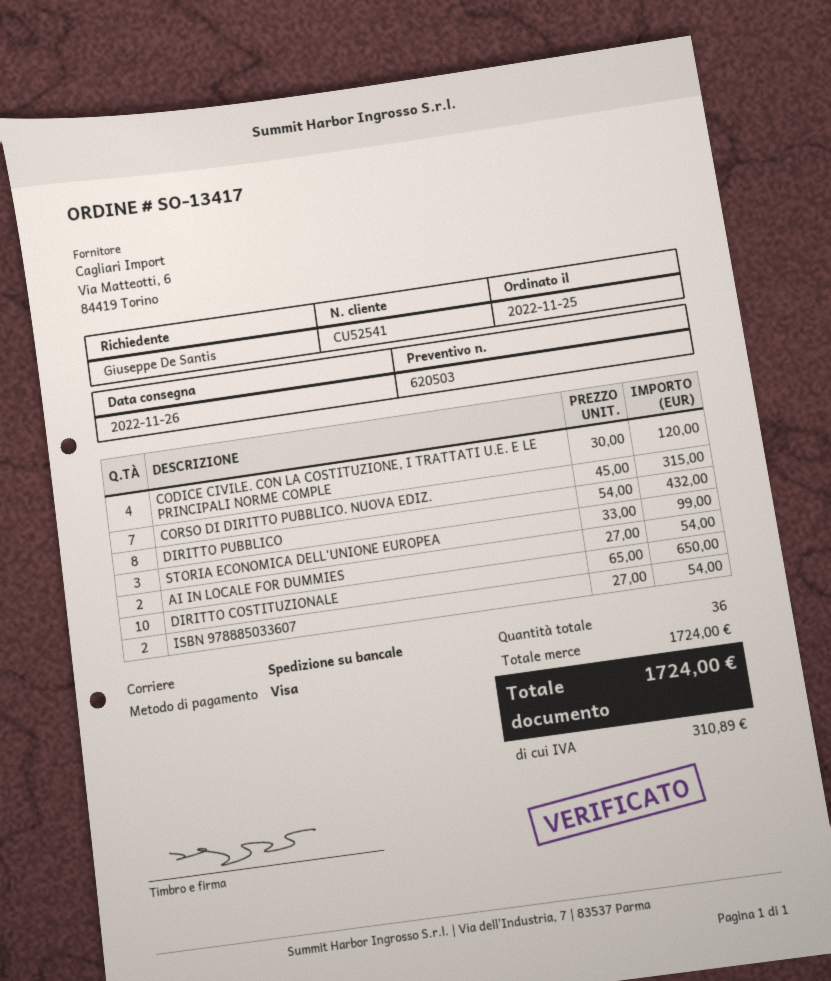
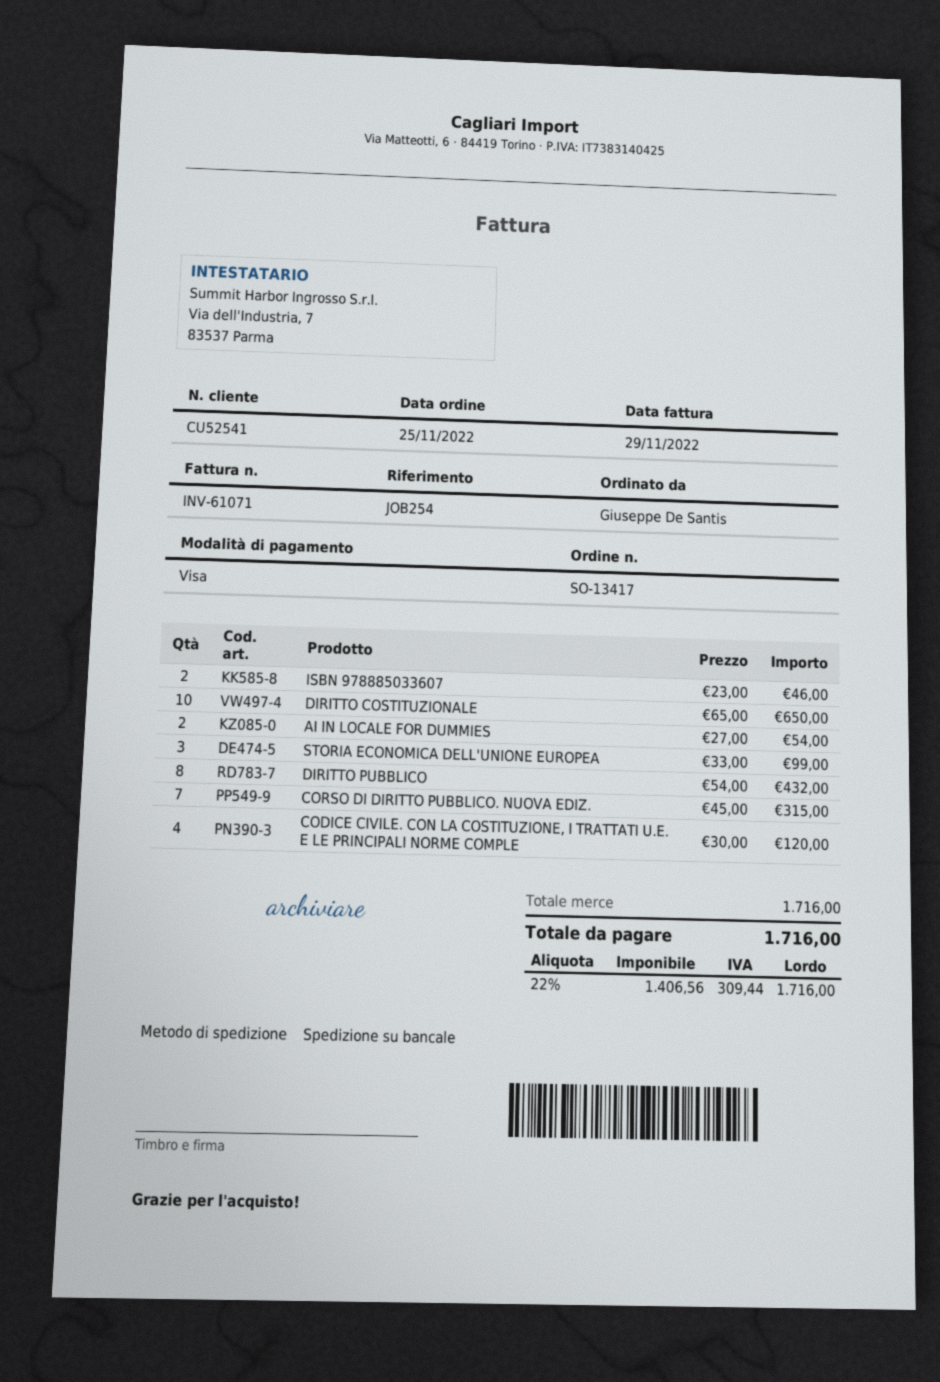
ISBN 978885033607: 2 x 27.00 = 54.00 -> 2 x 23.00 = 46.00
subtotal: 1724.00 -> 1716.00
tax: 310.89 -> 309.44
total: 1724.00 -> 1716.00

